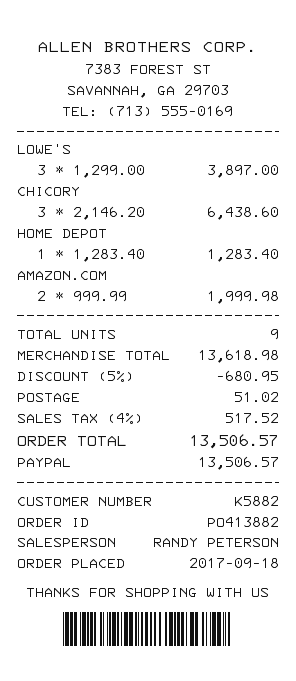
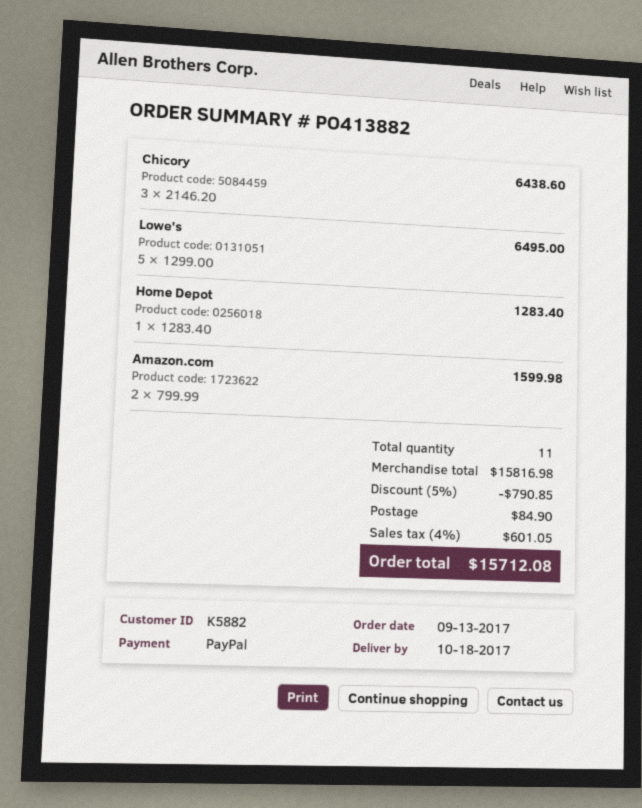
order date: 2017-09-18 -> 2017-09-13
LOWE'S: 3 x 1299.00 = 3897.00 -> 5 x 1299.00 = 6495.00
AMAZON.COM: 2 x 999.99 = 1999.98 -> 2 x 799.99 = 1599.98
total quantity: 9 -> 11
subtotal: 13618.98 -> 15816.98
discount: 5% = 680.95 -> 5% = 790.85
shipping: 51.02 -> 84.90
tax: 4% = 517.52 -> 4% = 601.05
total: 13506.57 -> 15712.08

